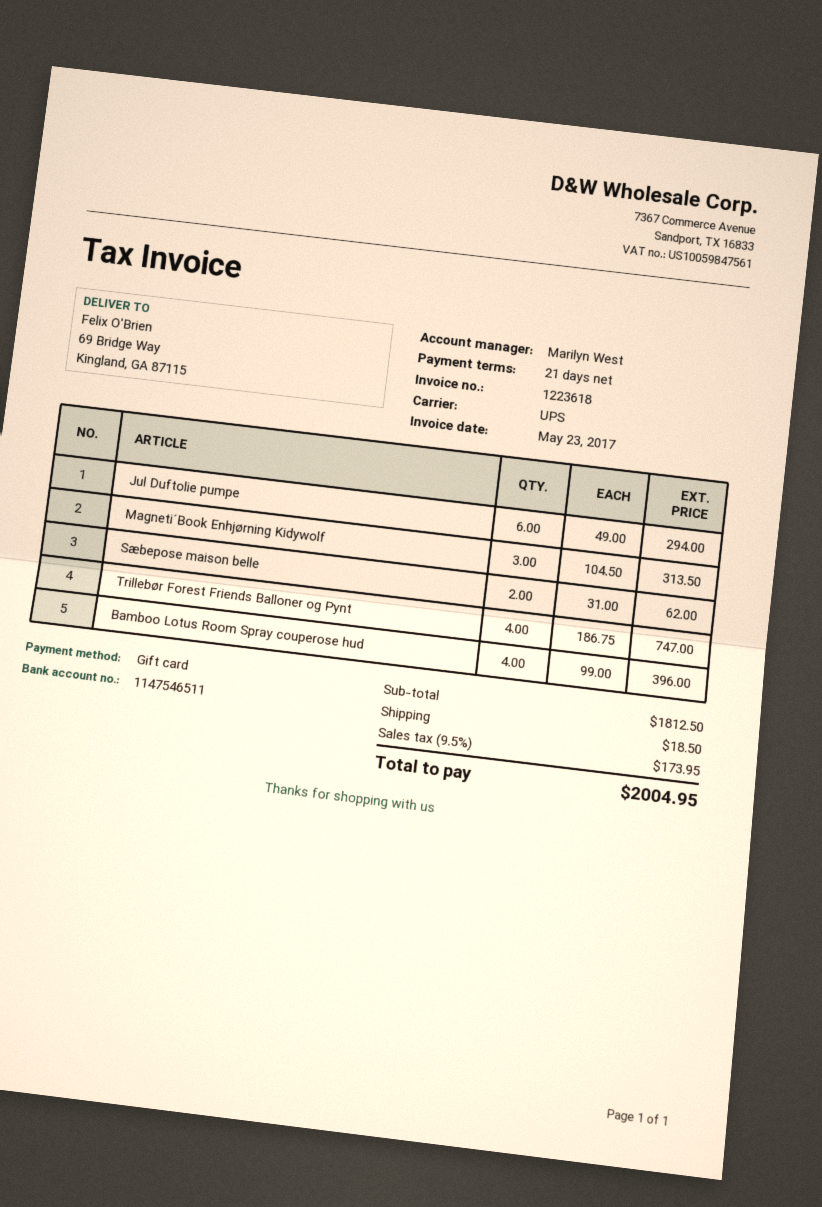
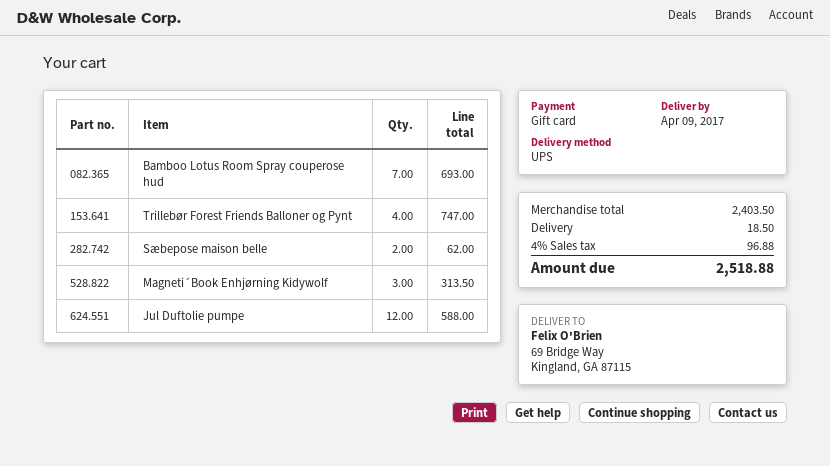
Jul Duftolie pumpe: 6 for 294.00 -> 12 for 588.00
Bamboo Lotus Room Spray couperose hud: 4 for 396.00 -> 7 for 693.00
subtotal: 1812.50 -> 2403.50
tax: 9.5% = 173.95 -> 4% = 96.88
total: 2004.95 -> 2518.88

